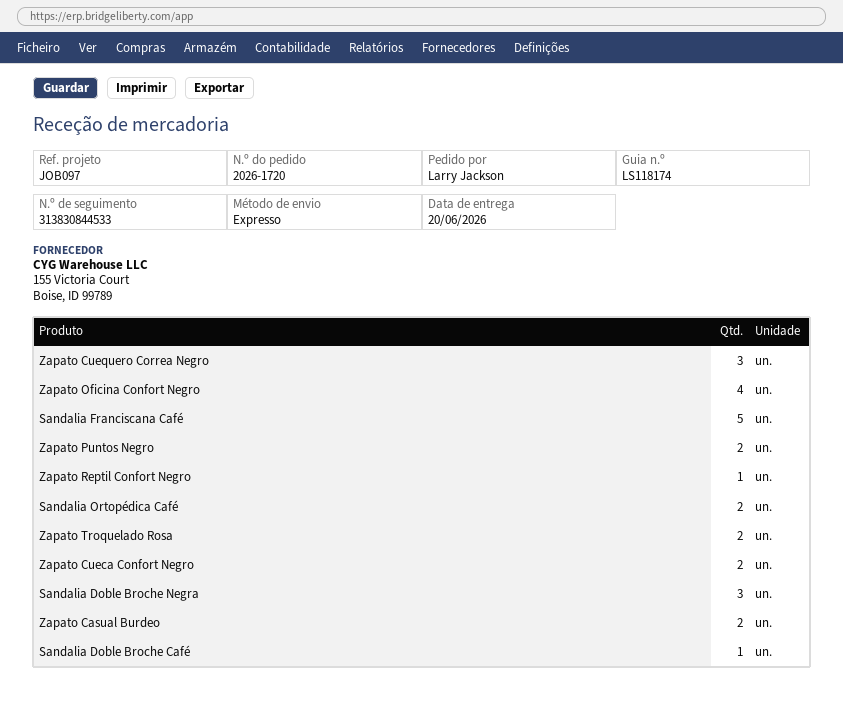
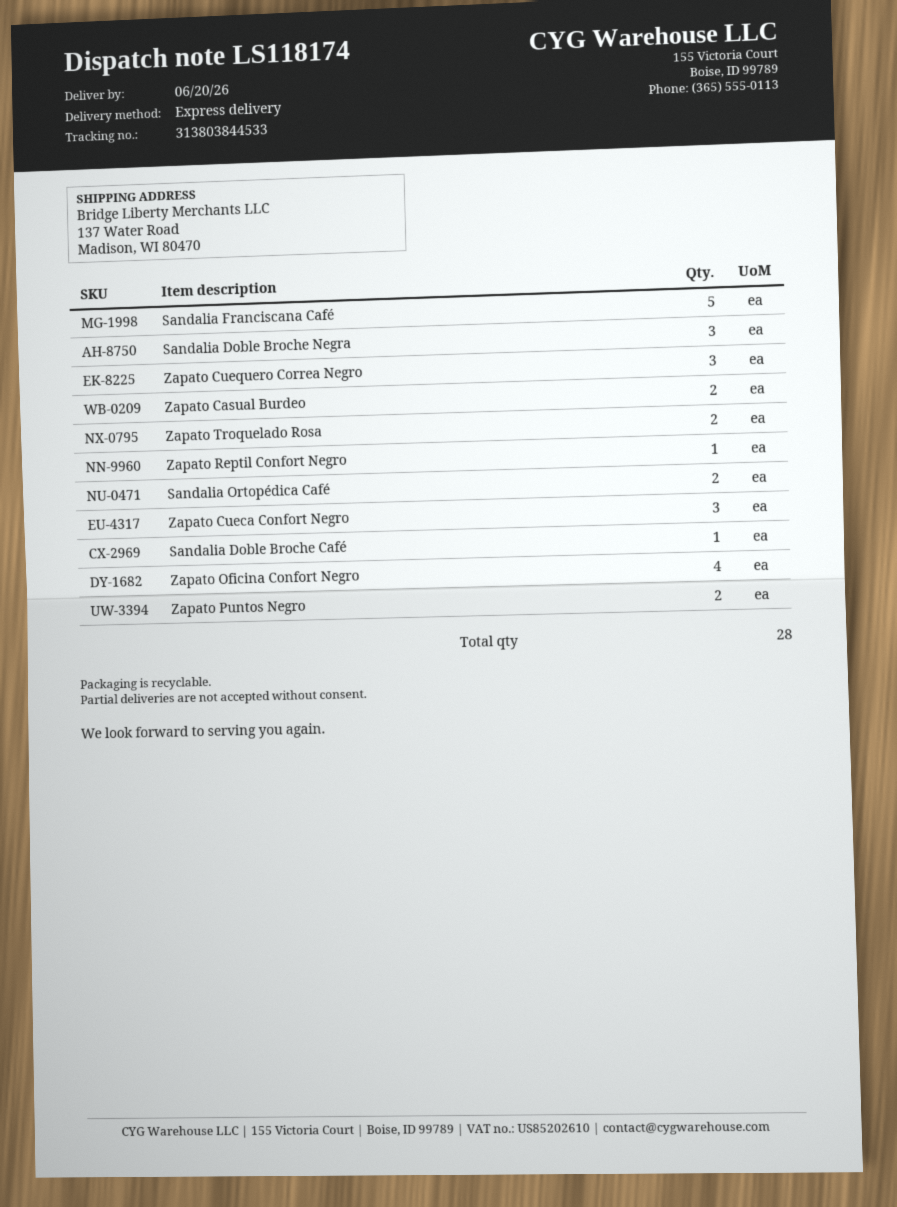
tracking number: 313830844533 -> 313803844533
Zapato Cueca Confort Negro: 2 -> 3

